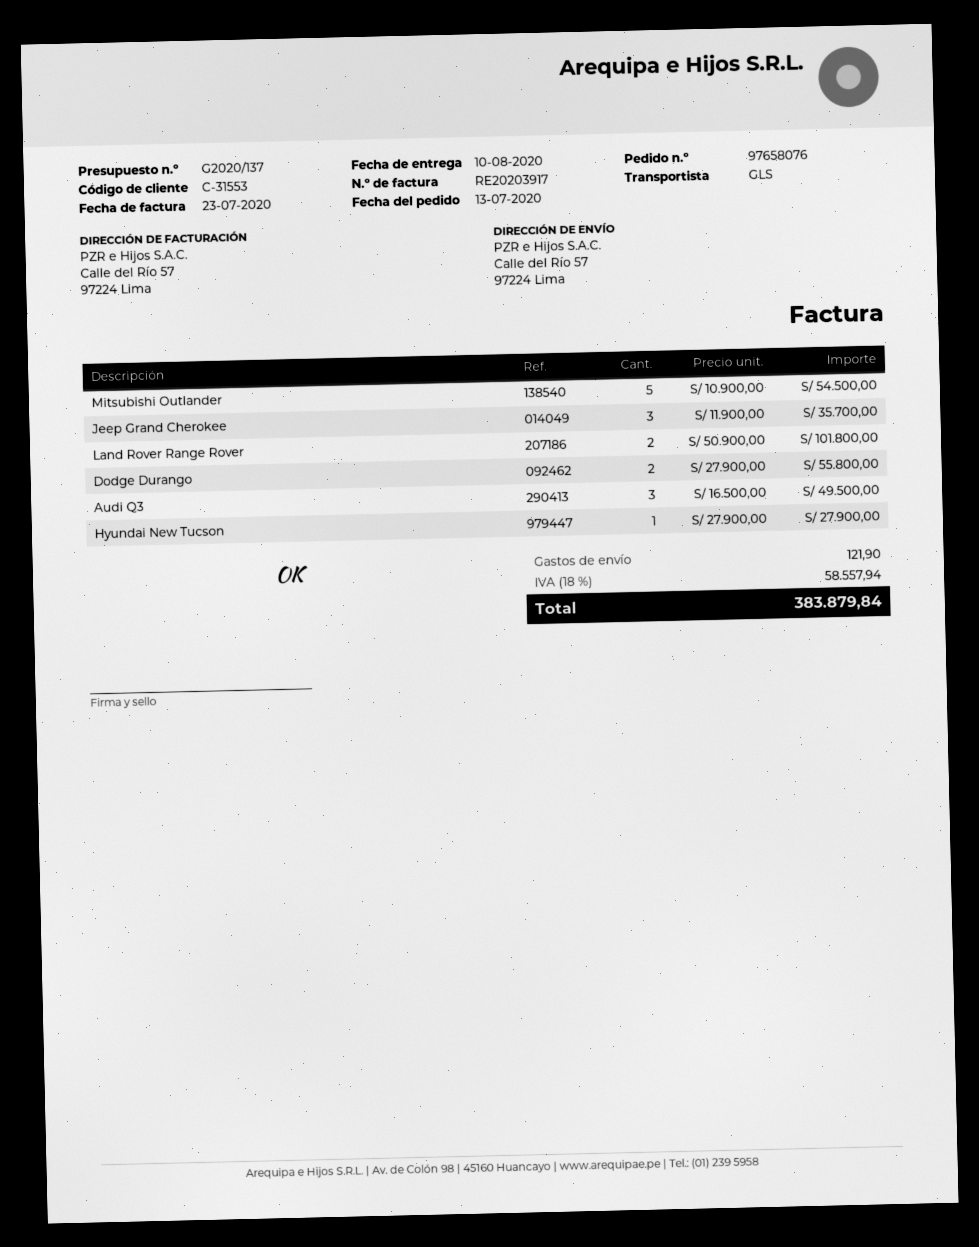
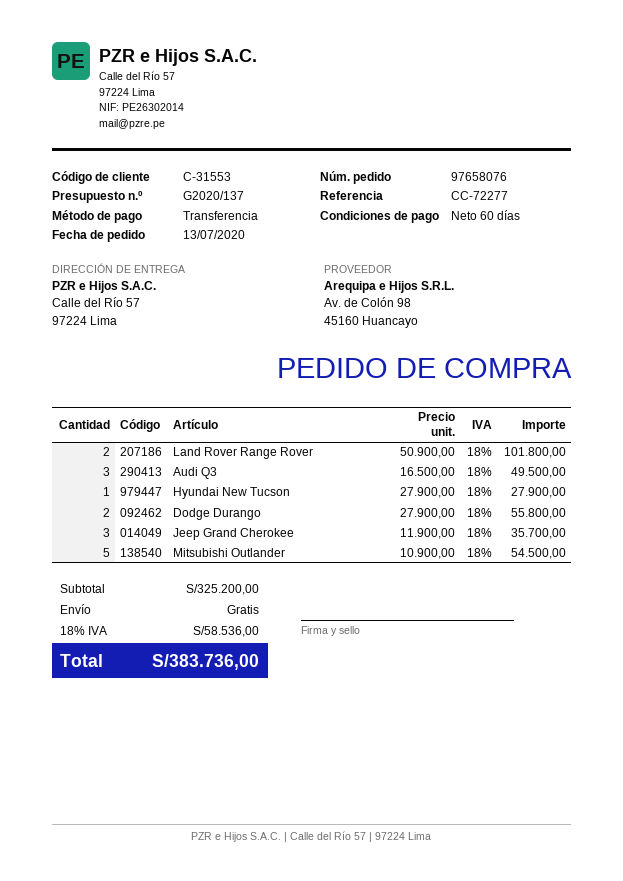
shipping: 121.90 -> 0.00
tax: 18% = 58557.94 -> 18% = 58536.00
total: 383879.84 -> 383736.00

